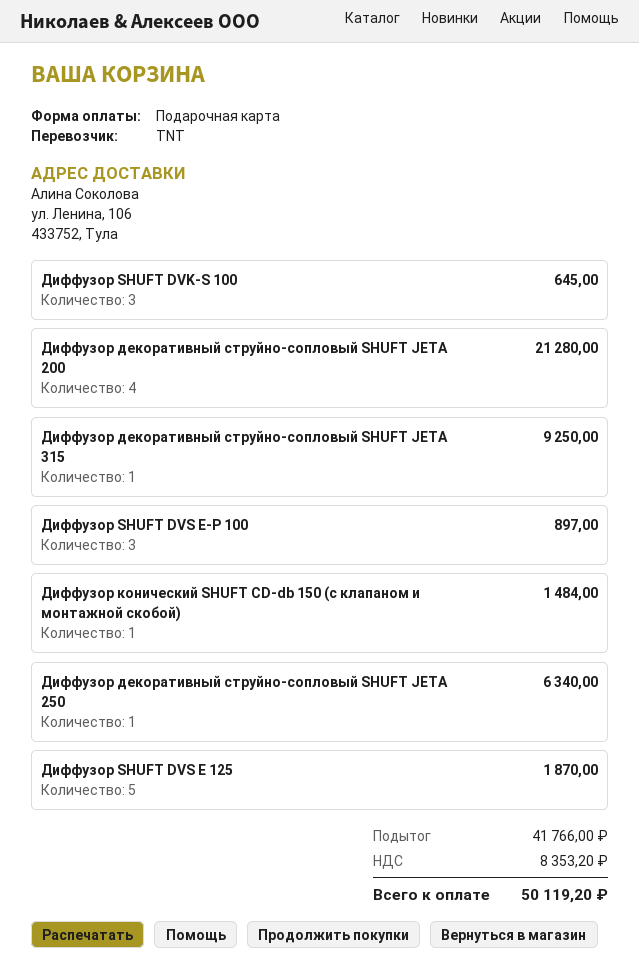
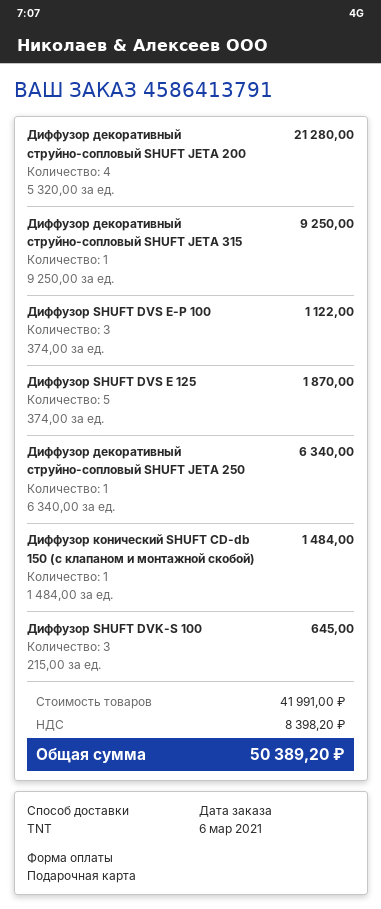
Диффузор SHUFT DVS E-P 100: 3 for 897.00 -> 3 for 1122.00
subtotal: 41766.00 -> 41991.00
tax: 8353.20 -> 8398.20
total: 50119.20 -> 50389.20

